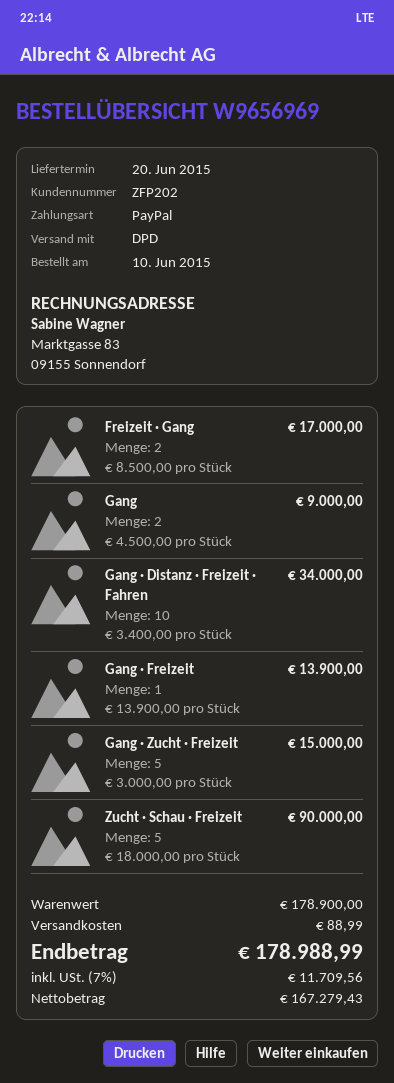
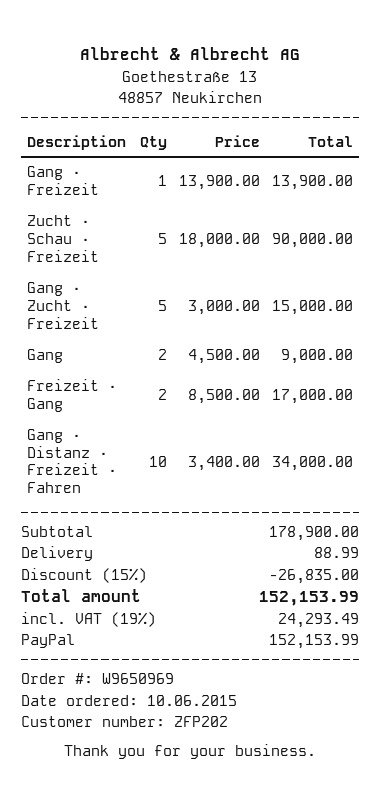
order number: W9656969 -> W9650969
discount: none -> 15% = 26835.00
tax: 7% = 11709.56 -> 19% = 24293.49
total: 178988.99 -> 152153.99

